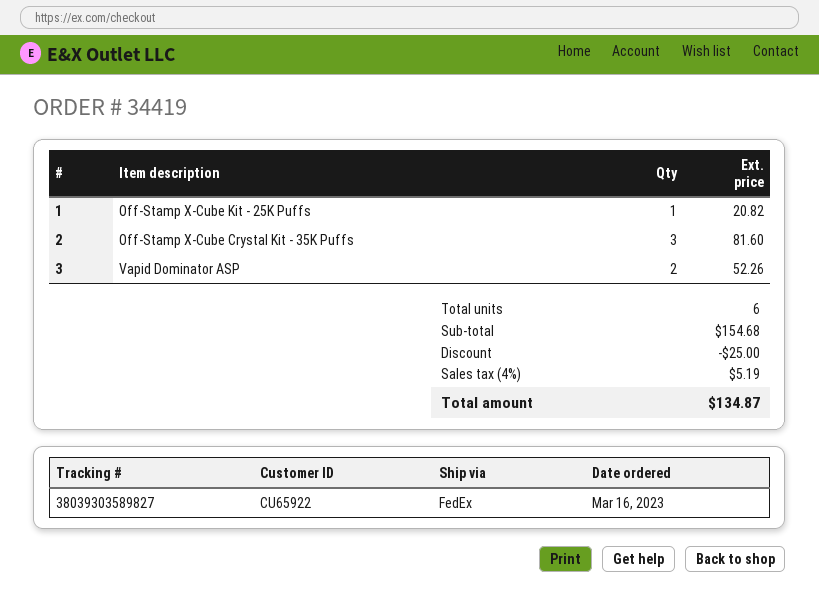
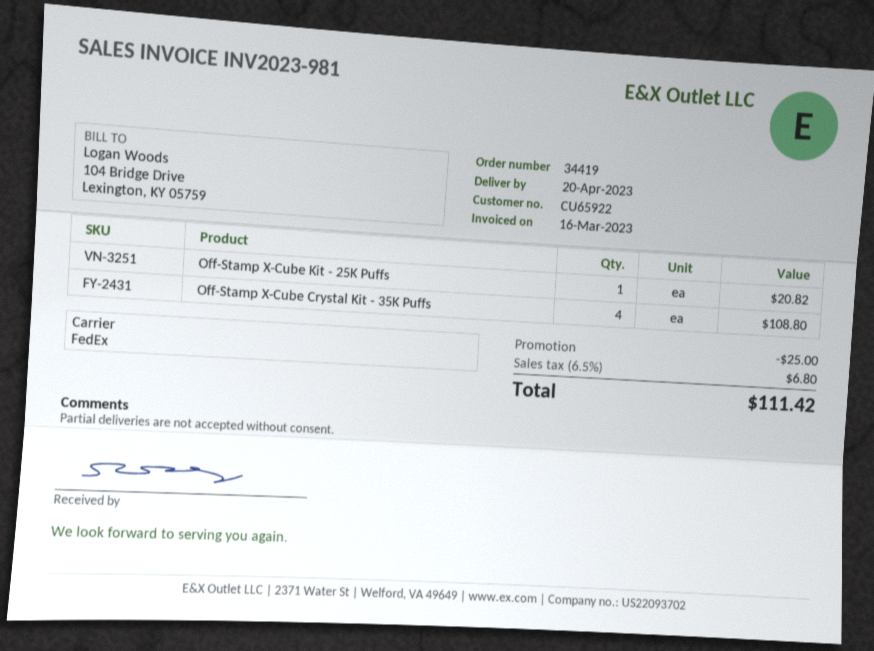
Off-Stamp X-Cube Crystal Kit - 35K Puffs: 3 for 81.60 -> 4 for 108.80
Vapid Dominator ASP: 2 for 52.26 -> none
tax: 4% = 5.19 -> 6.5% = 6.80
total: 134.87 -> 111.42

